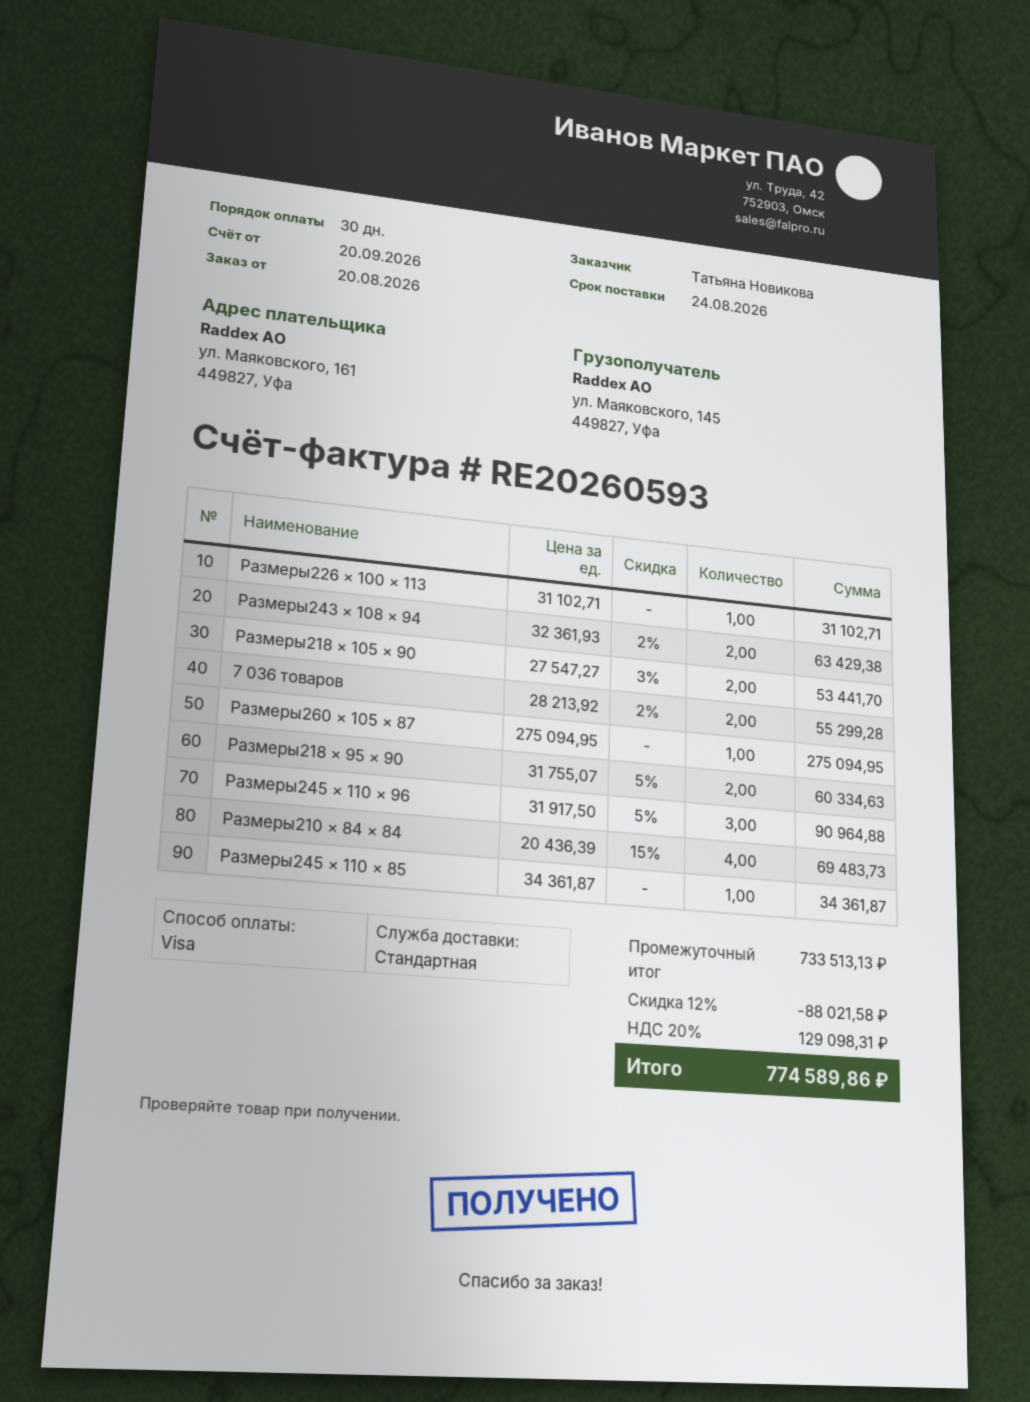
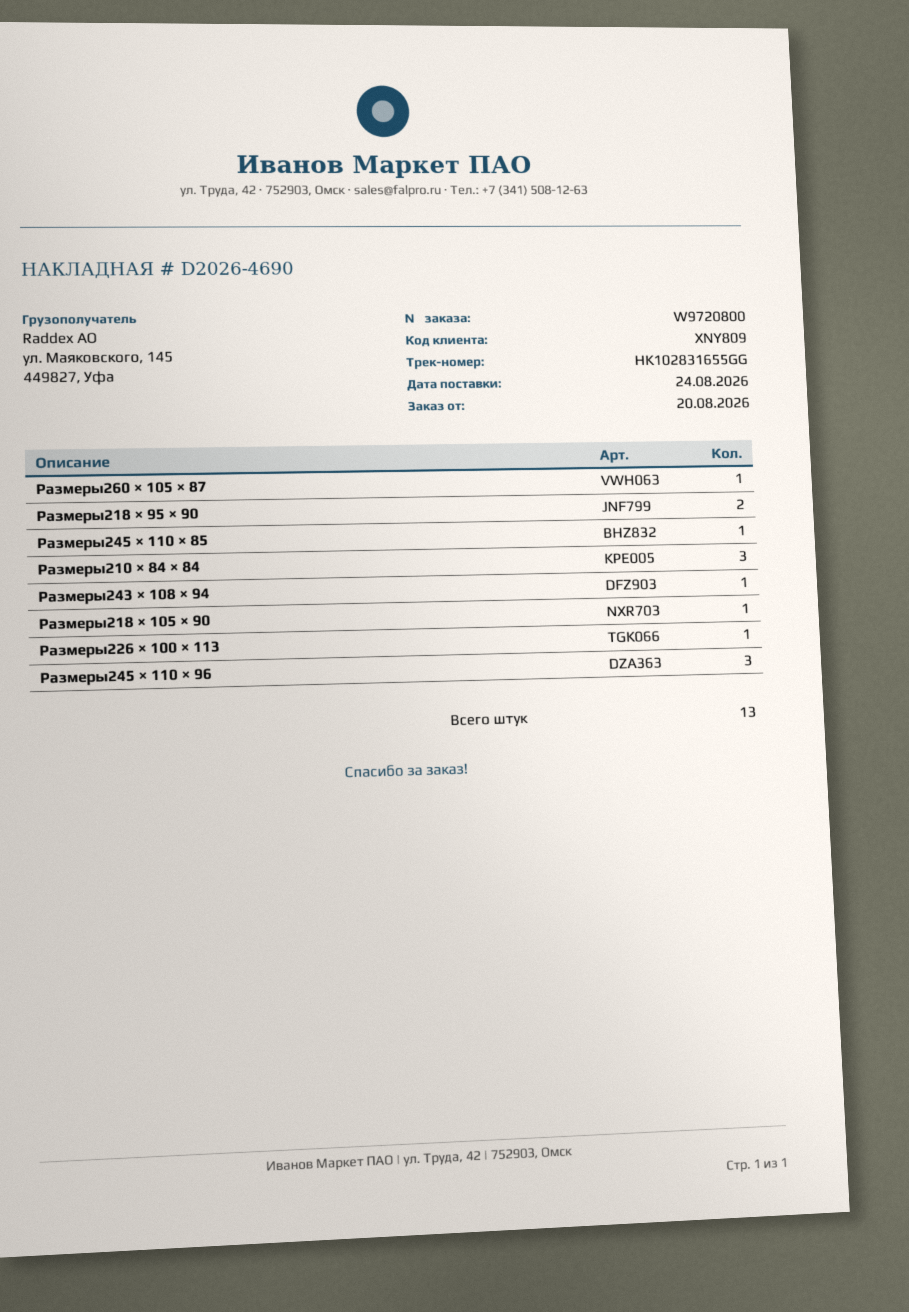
Размеры243 × 108 × 94: 2 -> 1
Размеры218 × 105 × 90: 2 -> 1
7 036 товаров: 2 -> none
Размеры210 × 84 × 84: 4 -> 3

